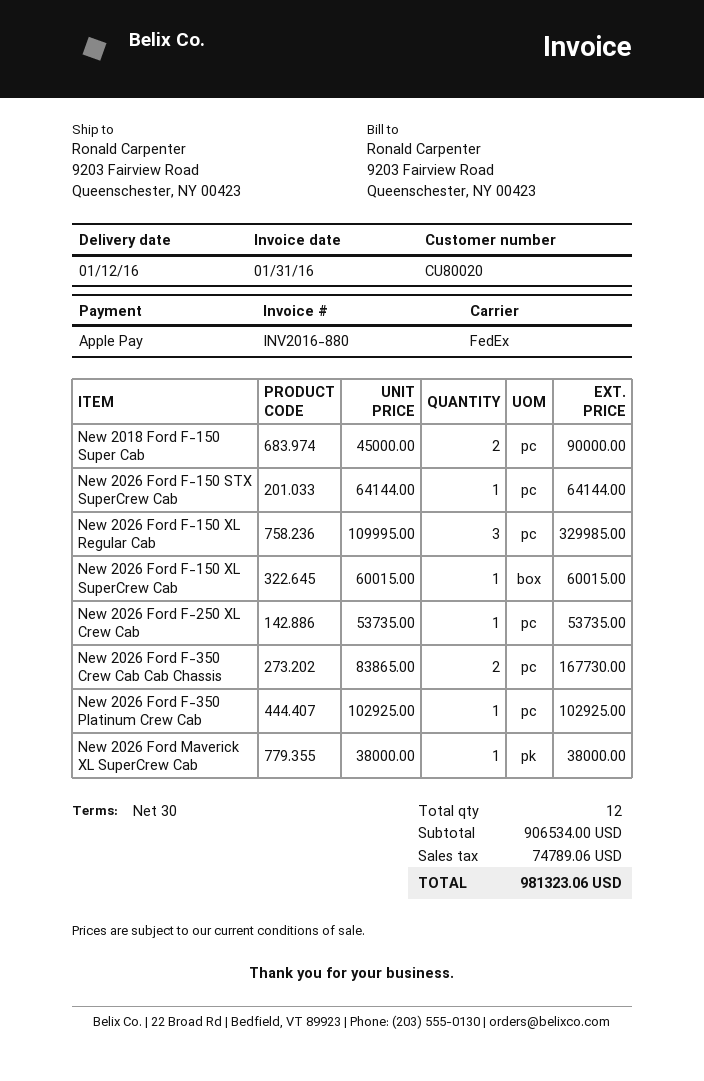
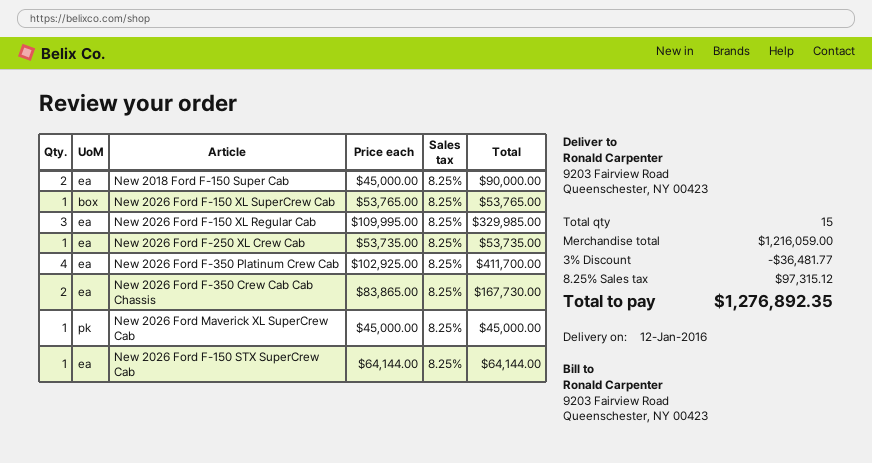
New 2026 Ford F-150 XL SuperCrew Cab: 1 x 60015.00 = 60015.00 -> 1 x 53765.00 = 53765.00
New 2026 Ford F-350 Platinum Crew Cab: 1 x 102925.00 = 102925.00 -> 4 x 102925.00 = 411700.00
New 2026 Ford Maverick XL SuperCrew Cab: 1 x 38000.00 = 38000.00 -> 1 x 45000.00 = 45000.00
total quantity: 12 -> 15
subtotal: 906534.00 -> 1216059.00
discount: none -> 3% = 36481.77
tax: 74789.06 -> 97315.12
total: 981323.06 -> 1276892.35

